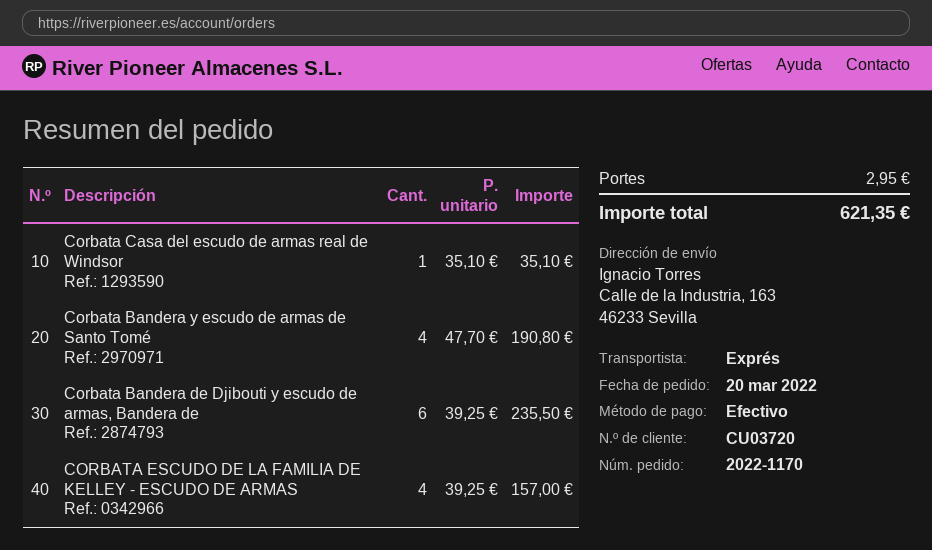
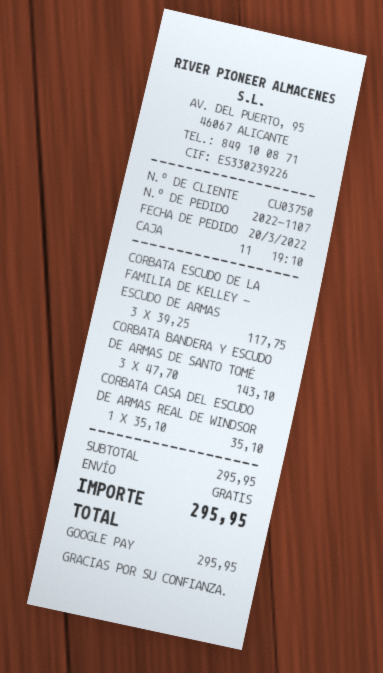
order number: 2022-1170 -> 2022-1107
customer number: CU03720 -> CU03750
payment method: cash -> Google Pay
Corbata Bandera y escudo de armas de Santo Tomé: 4 x 47.70 = 190.80 -> 3 x 47.70 = 143.10
Corbata Bandera de Djibouti y escudo de armas, Bandera de: 6 x 39.25 = 235.50 -> none
CORBATA ESCUDO DE LA FAMILIA DE KELLEY - ESCUDO DE ARMAS: 4 x 39.25 = 157.00 -> 3 x 39.25 = 117.75
shipping: 2.95 -> 0.00
total: 621.35 -> 295.95

